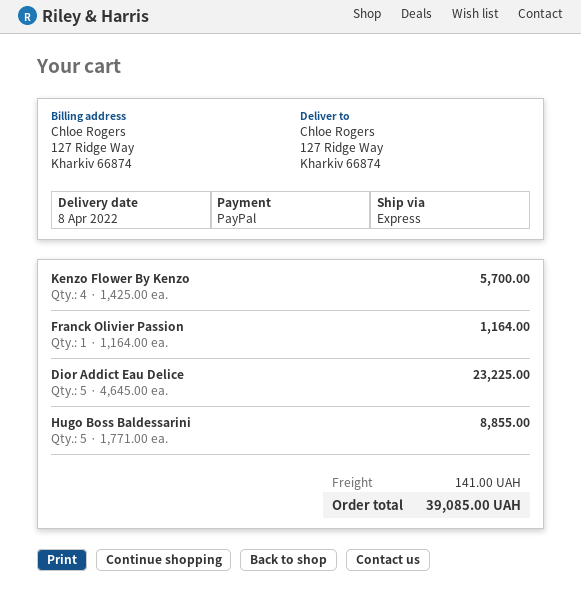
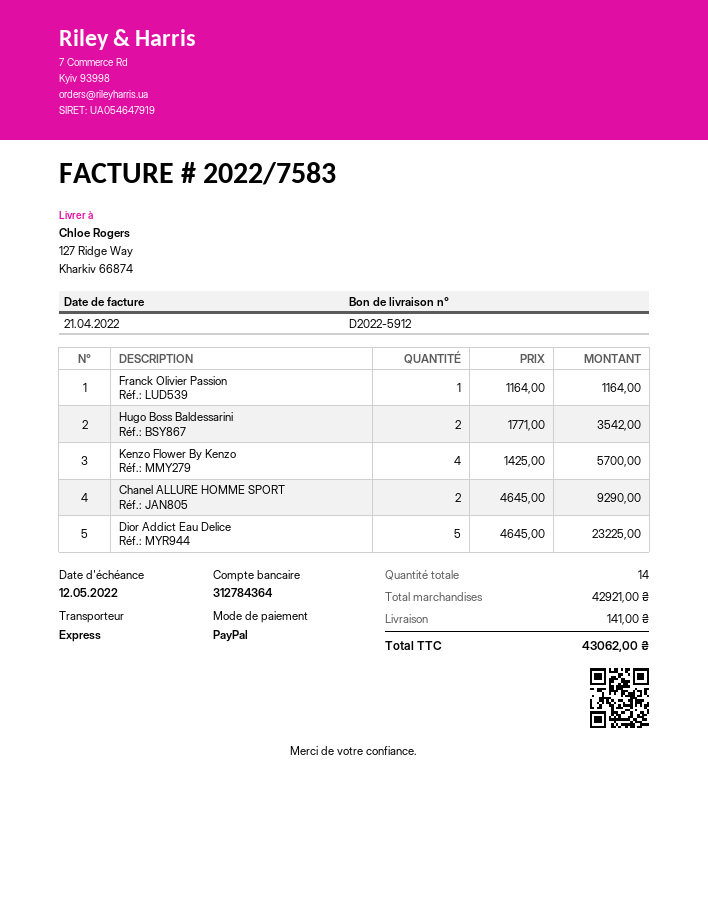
Hugo Boss Baldessarini: 5 x 1771.00 = 8855.00 -> 2 x 1771.00 = 3542.00
Chanel ALLURE HOMME SPORT: none -> 2 x 4645.00 = 9290.00
total: 39085.00 -> 43062.00

